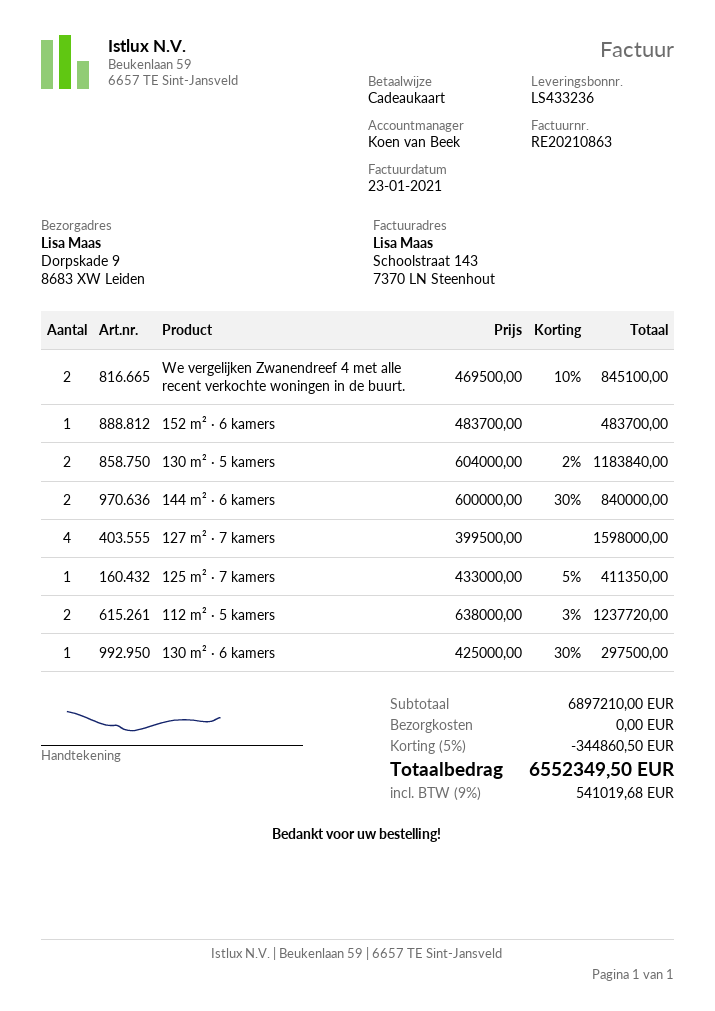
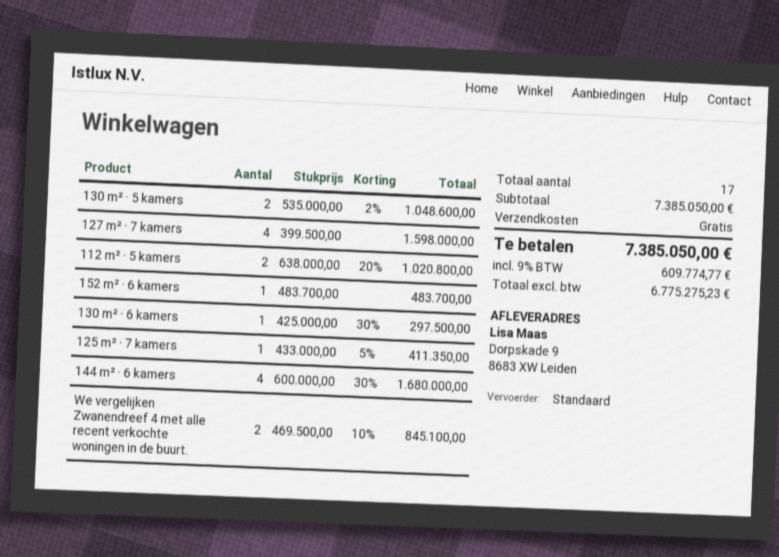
130 m² · 5 kamers: 2 x 604000.00 - 2% = 1183840.00 -> 2 x 535000.00 - 2% = 1048600.00
144 m² · 6 kamers: 2 x 600000.00 - 30% = 840000.00 -> 4 x 600000.00 - 30% = 1680000.00
112 m² · 5 kamers: 2 x 638000.00 - 3% = 1237720.00 -> 2 x 638000.00 - 20% = 1020800.00
subtotal: 6897210.00 -> 7385050.00
discount: 5% = 344860.50 -> none
tax: 9% = 541019.68 -> 9% = 609774.77
total: 6552349.50 -> 7385050.00

